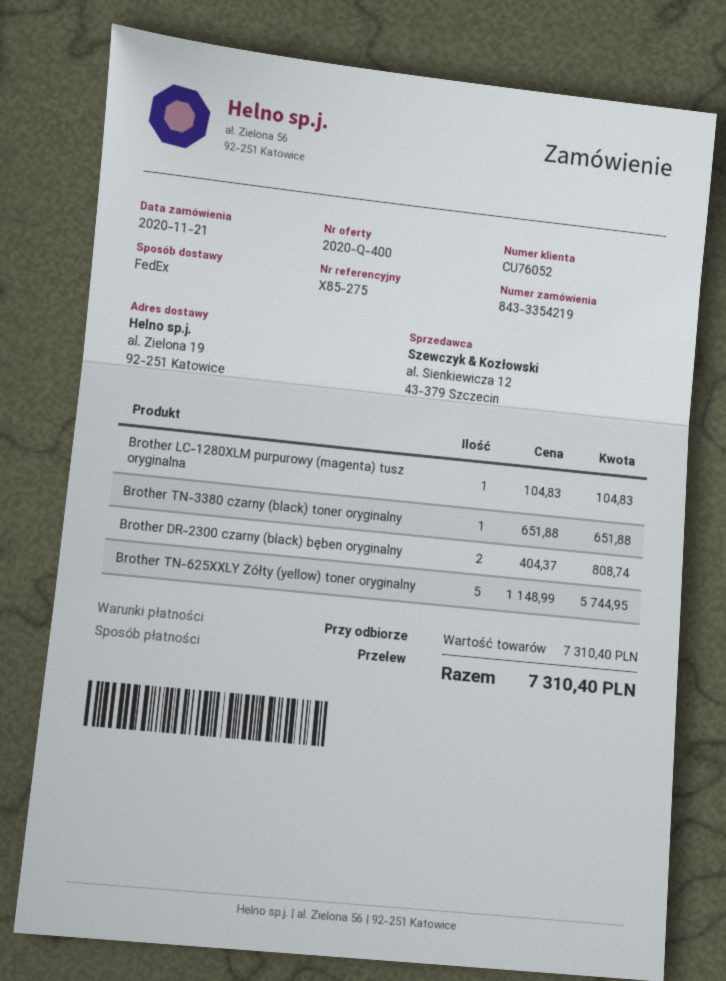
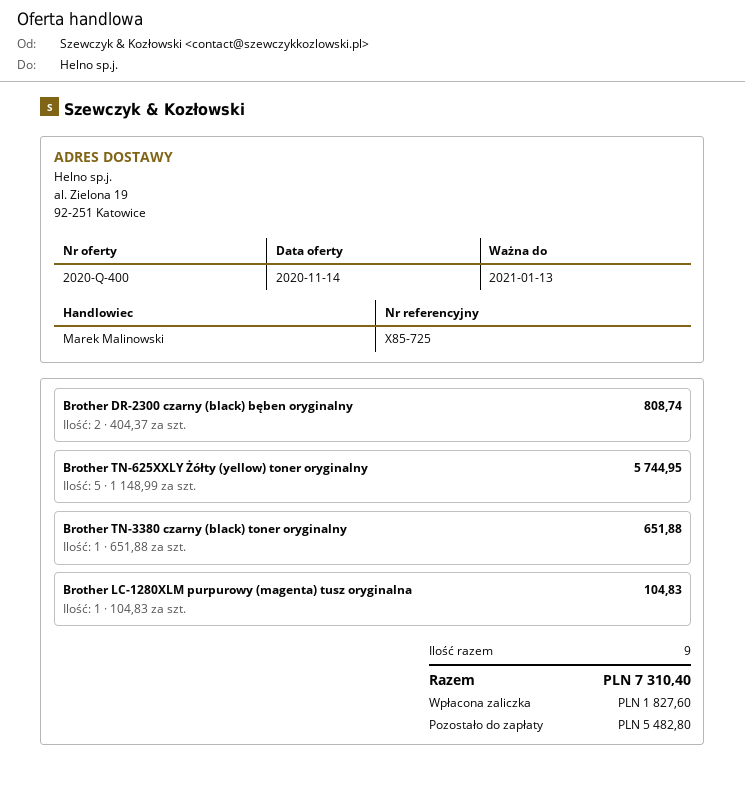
reference: X85-275 -> X85-725

